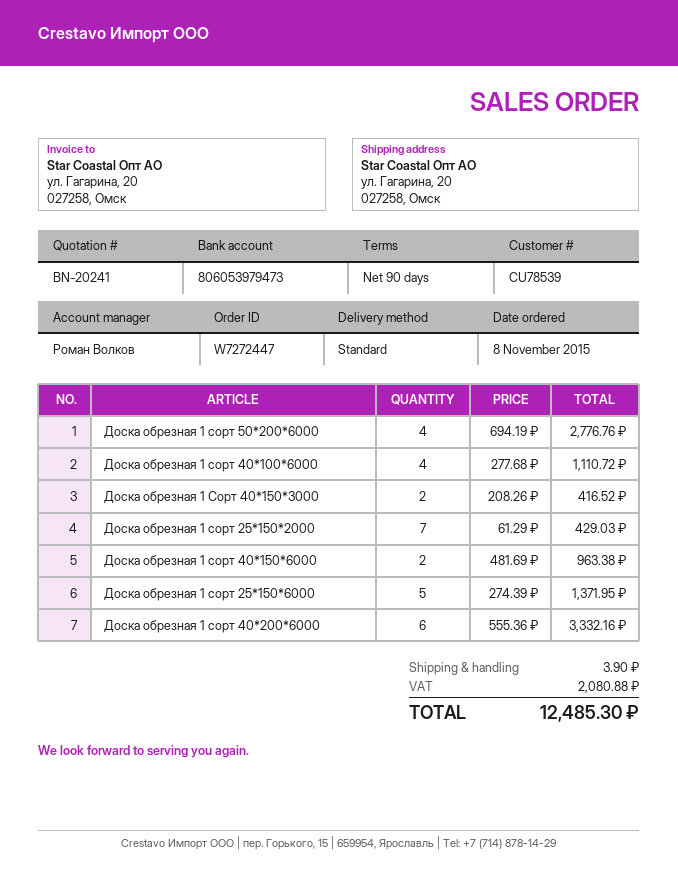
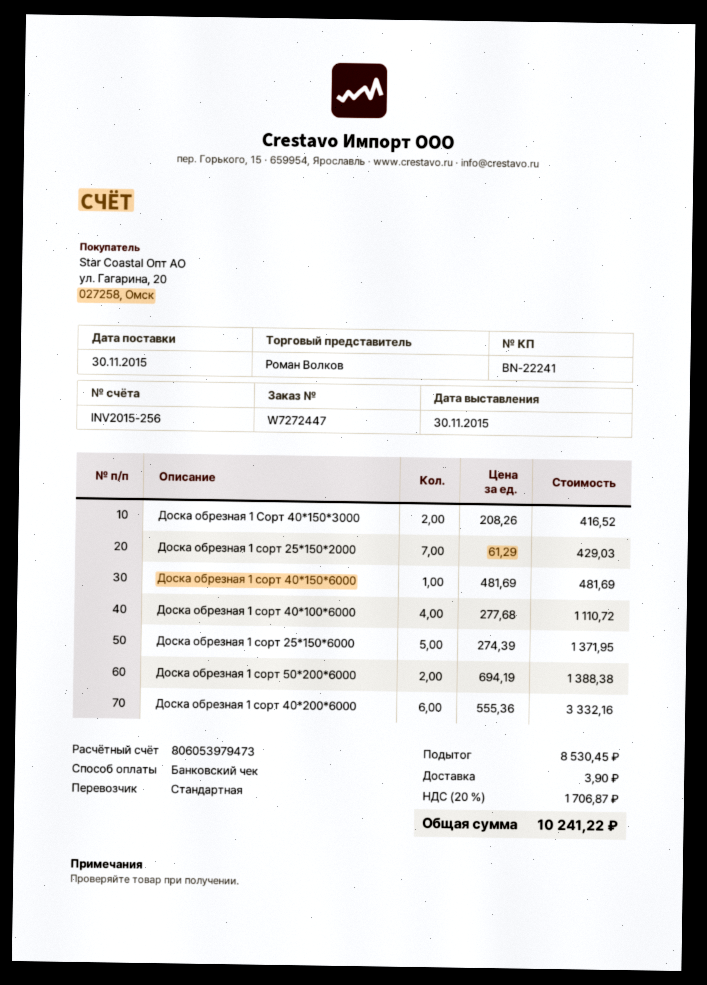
quote number: BN-20241 -> BN-22241
Доска обрезная 1 сорт 50*200*6000: 4 x 694.19 = 2776.76 -> 2 x 694.19 = 1388.38
Доска обрезная 1 сорт 40*150*6000: 2 x 481.69 = 963.38 -> 1 x 481.69 = 481.69
tax: 2080.88 -> 1706.87
total: 12485.30 -> 10241.22

